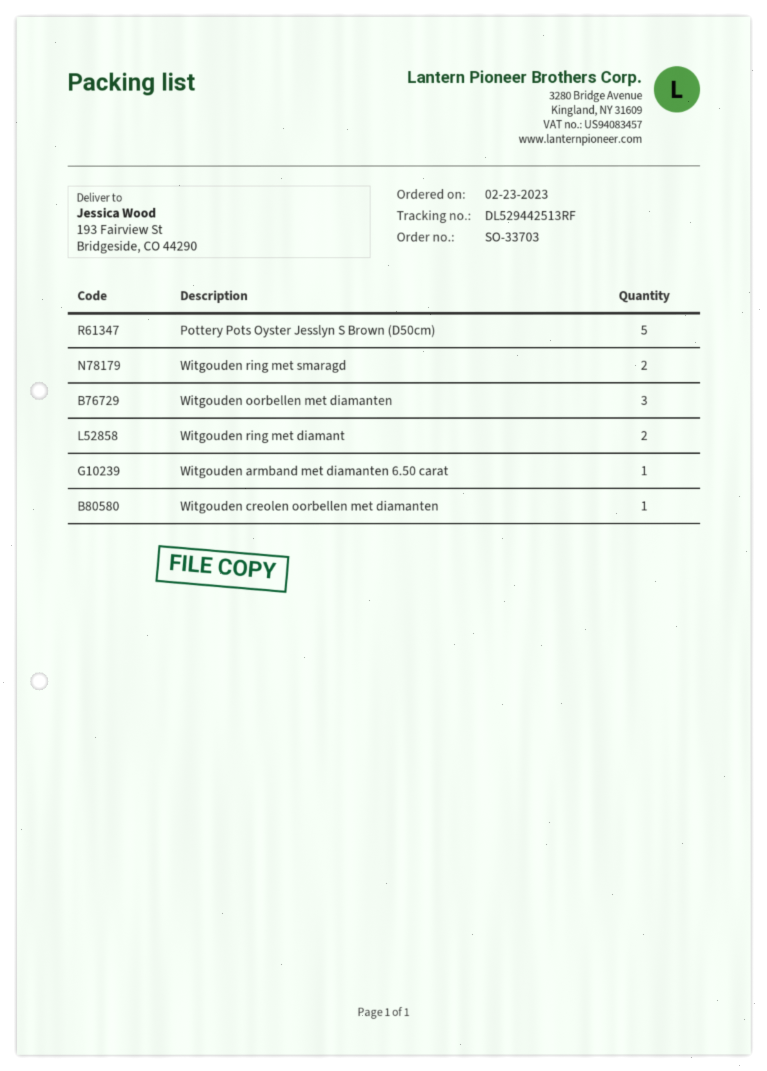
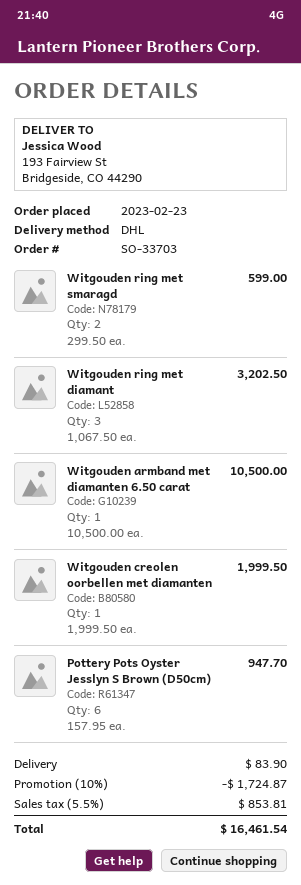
Pottery Pots Oyster Jesslyn S Brown (D50cm): 5 -> 6
Witgouden oorbellen met diamanten: 3 -> none
Witgouden ring met diamant: 2 -> 3

